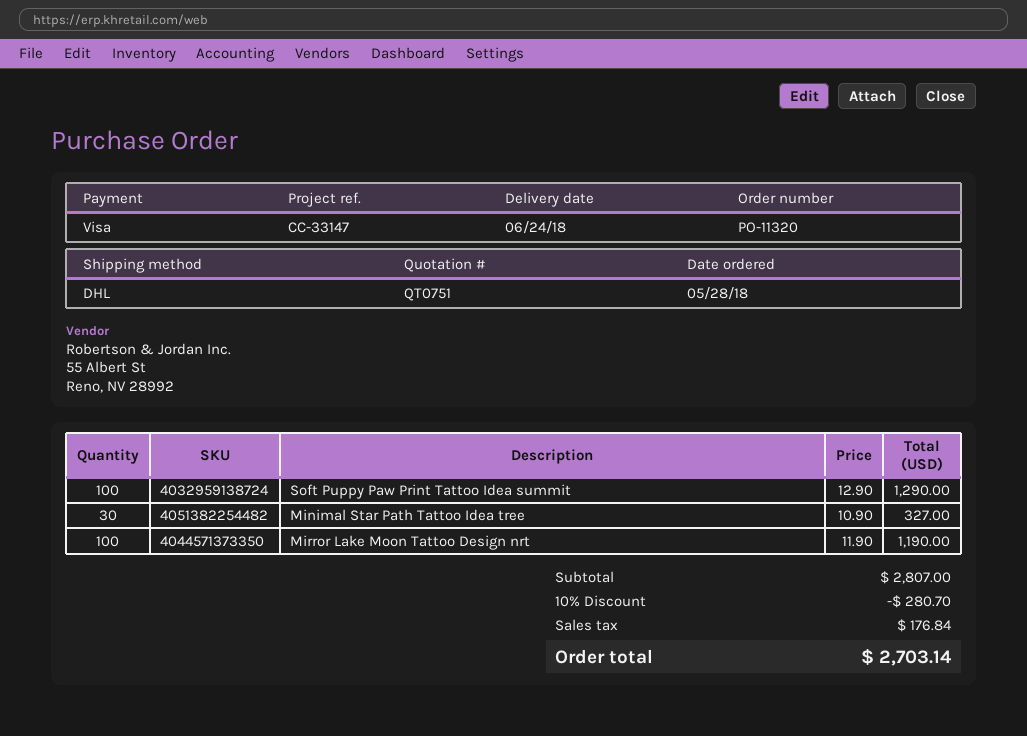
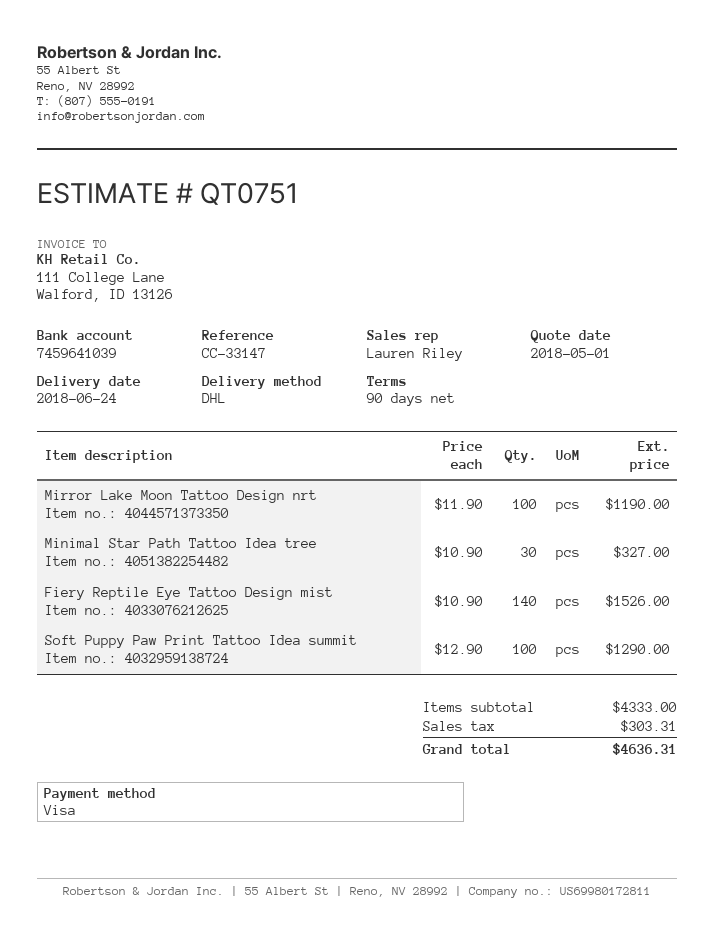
Fiery Reptile Eye Tattoo Design mist: none -> 140 x 10.90 = 1526.00
subtotal: 2807.00 -> 4333.00
discount: 10% = 280.70 -> none
tax: 176.84 -> 303.31
total: 2703.14 -> 4636.31

